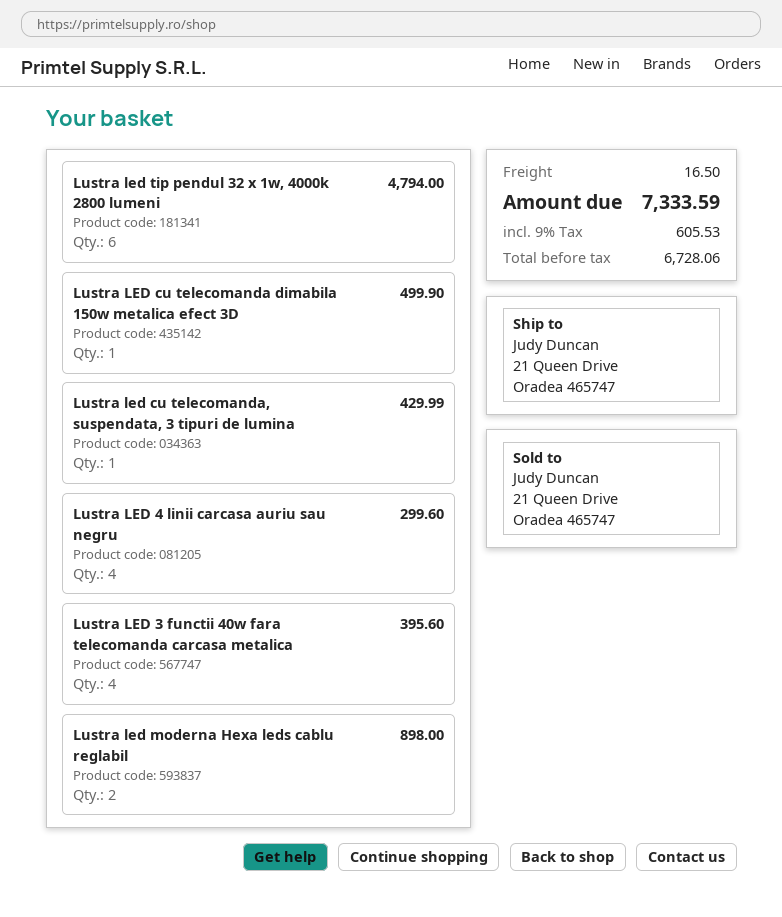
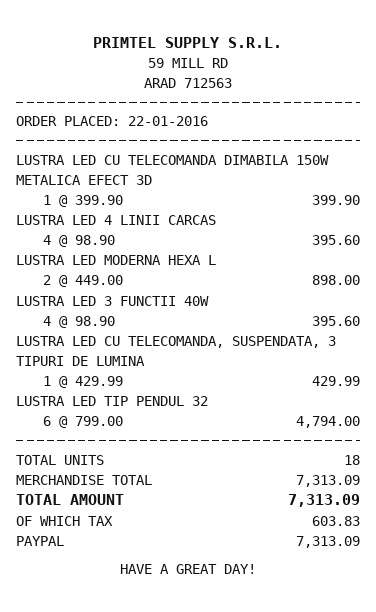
Lustra LED cu telecomanda dimabila 150w metalica efect 3D: 1 for 499.90 -> 1 for 399.90
Lustra LED 4 linii carcasa auriu sau negru: 4 for 299.60 -> 4 for 395.60
shipping: 16.50 -> none
tax: 605.53 -> 603.83
total: 7333.59 -> 7313.09

